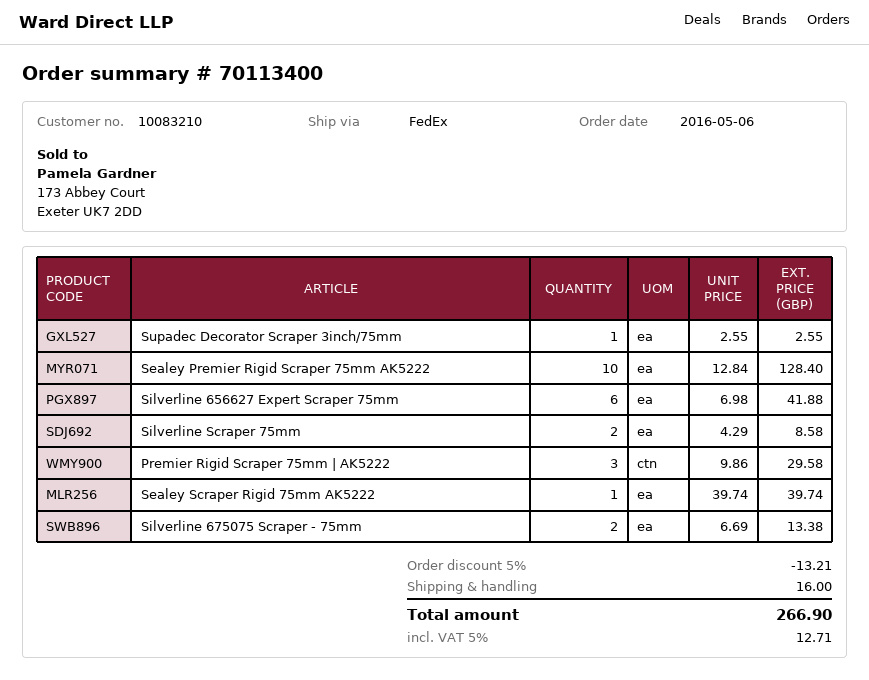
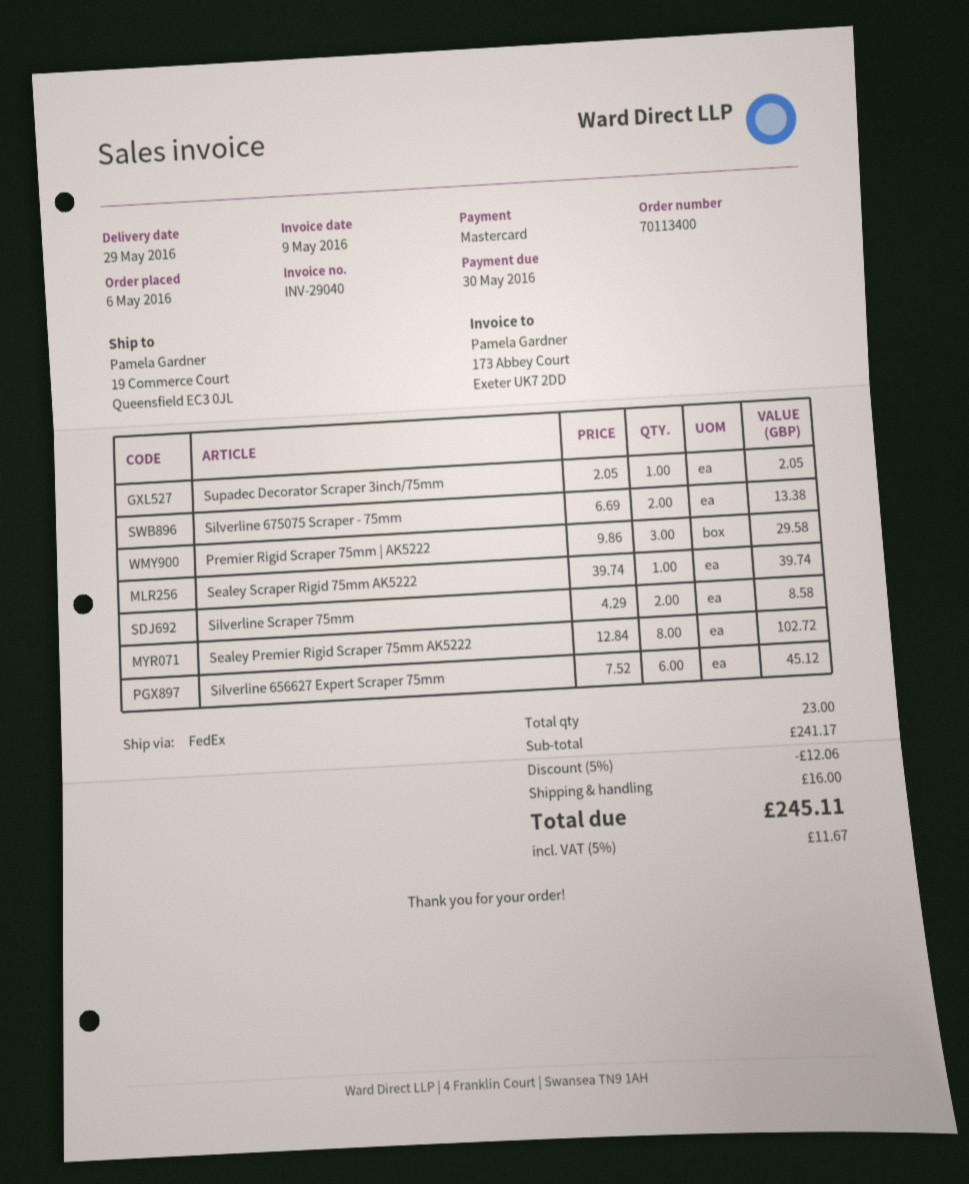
Supadec Decorator Scraper 3inch/75mm: 1 x 2.55 = 2.55 -> 1 x 2.05 = 2.05
Sealey Premier Rigid Scraper 75mm AK5222: 10 x 12.84 = 128.40 -> 8 x 12.84 = 102.72
Silverline 656627 Expert Scraper 75mm: 6 x 6.98 = 41.88 -> 6 x 7.52 = 45.12
discount: 5% = 13.21 -> 5% = 12.06
tax: 5% = 12.71 -> 5% = 11.67
total: 266.90 -> 245.11

